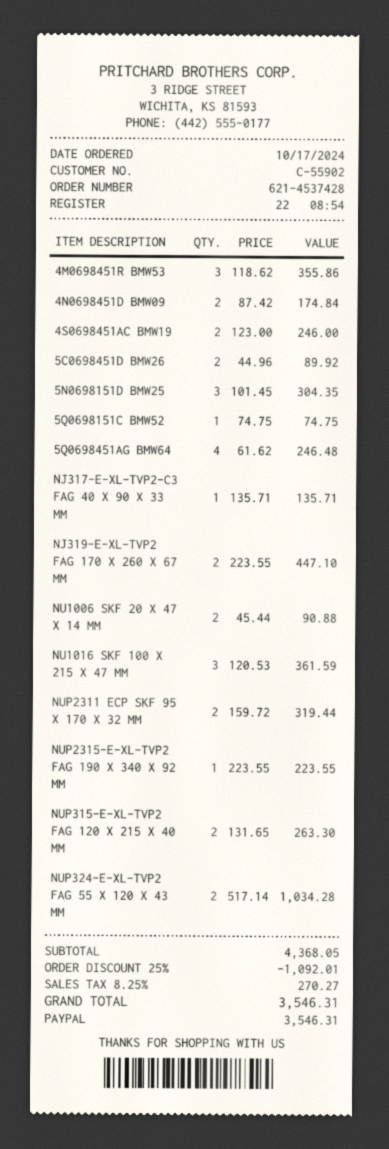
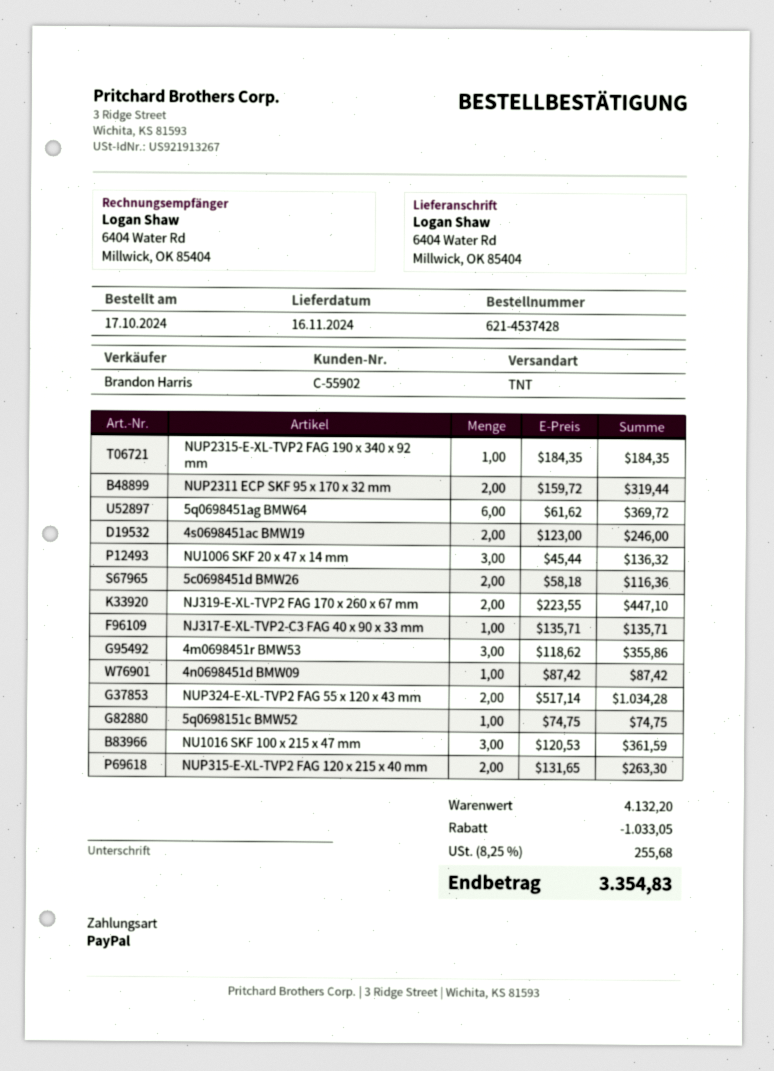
4N0698451D BMW09: 2 x 87.42 = 174.84 -> 1 x 87.42 = 87.42
5C0698451D BMW26: 2 x 44.96 = 89.92 -> 2 x 58.18 = 116.36
5N0698151D BMW25: 3 x 101.45 = 304.35 -> none
5Q0698451AG BMW64: 4 x 61.62 = 246.48 -> 6 x 61.62 = 369.72
NU1006 SKF 20 X 47 X 14 MM: 2 x 45.44 = 90.88 -> 3 x 45.44 = 136.32
NUP2315-E-XL-TVP2 FAG 190 X 340 X 92 MM: 1 x 223.55 = 223.55 -> 1 x 184.35 = 184.35
subtotal: 4368.05 -> 4132.20
discount: 1092.01 -> 1033.05
tax: 8.25% = 270.27 -> 8.25% = 255.68
total: 3546.31 -> 3354.83

